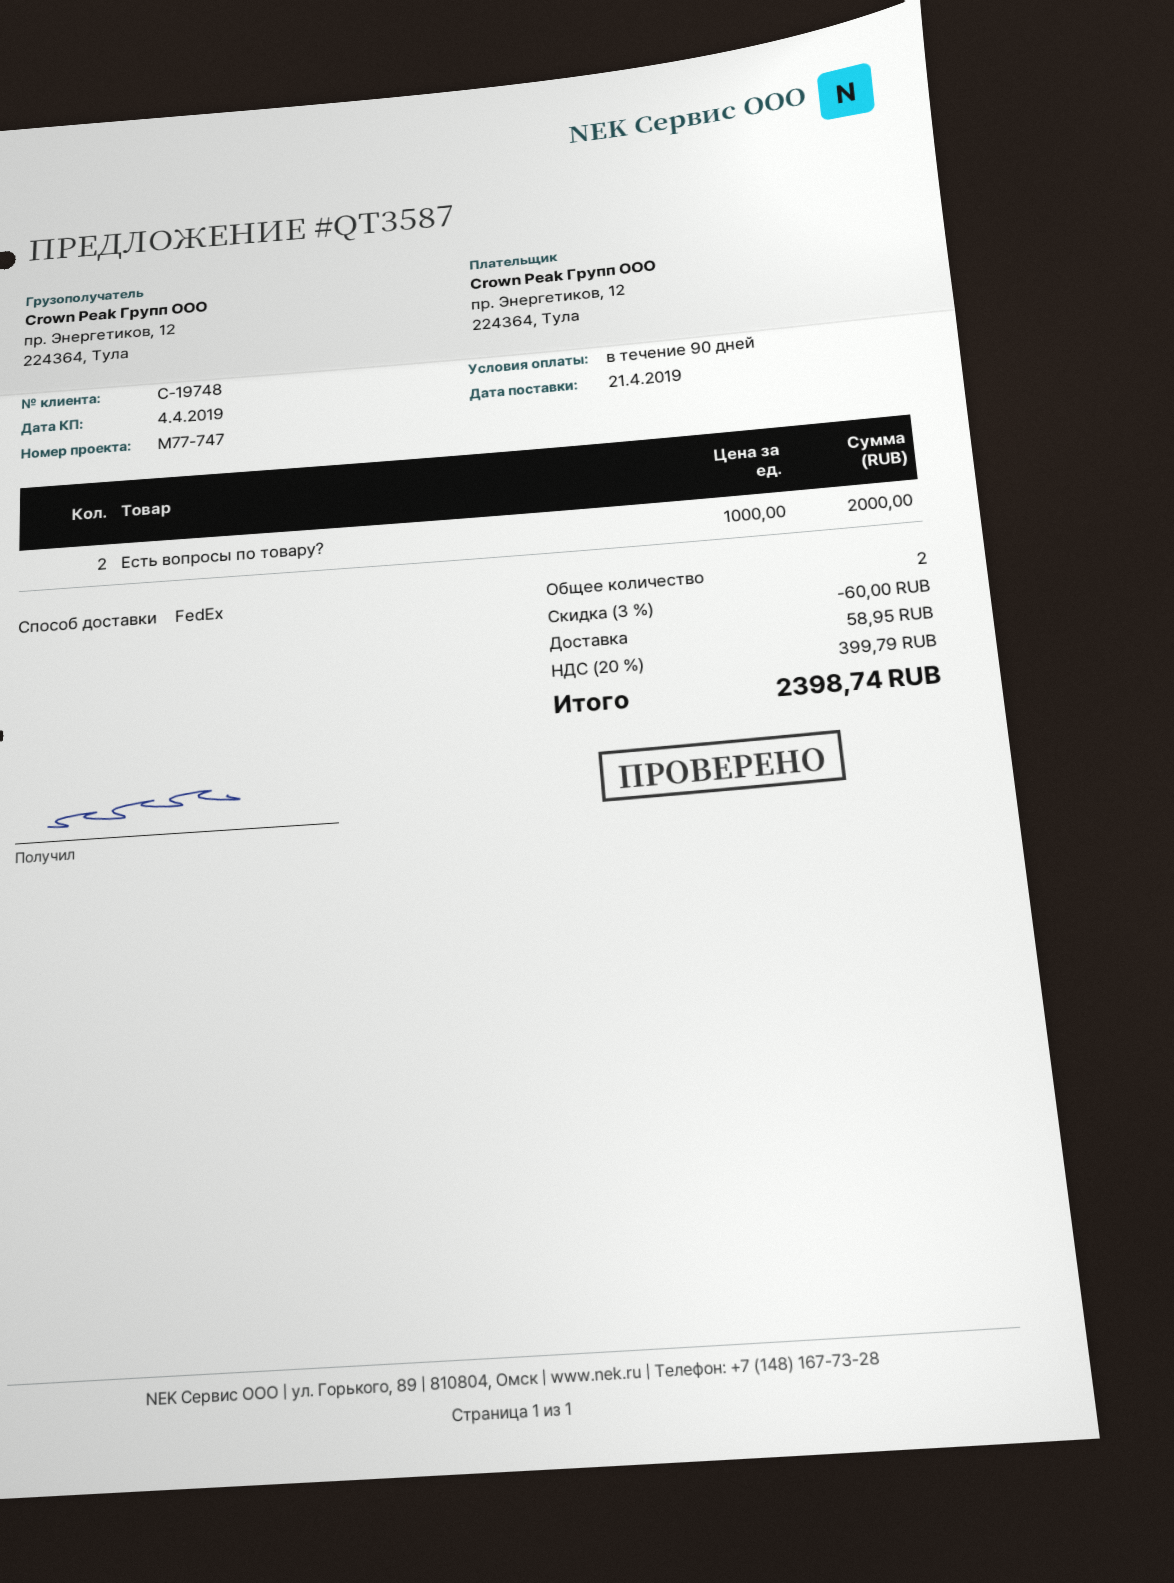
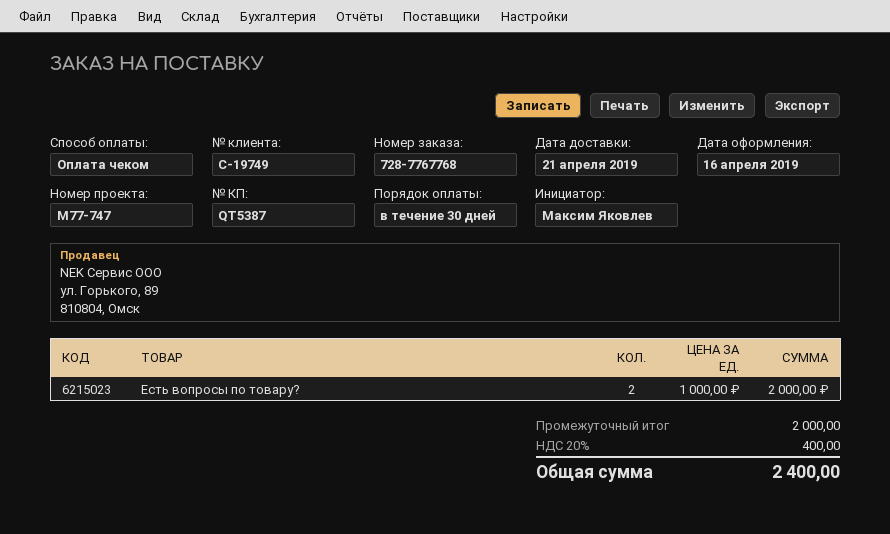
quote number: QT3587 -> QT5387
payment terms: 90 days -> 30 days
customer number: C-19748 -> C-19749
discount: 3% = 60.00 -> none
shipping: 58.95 -> none
tax: 20% = 399.79 -> 20% = 400.00
total: 2398.74 -> 2400.00

